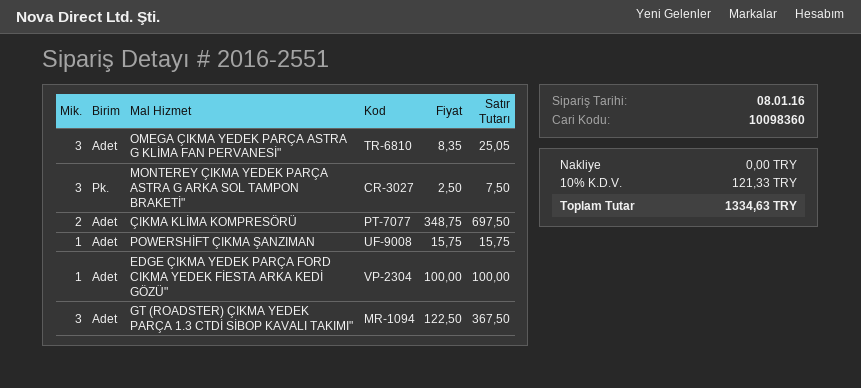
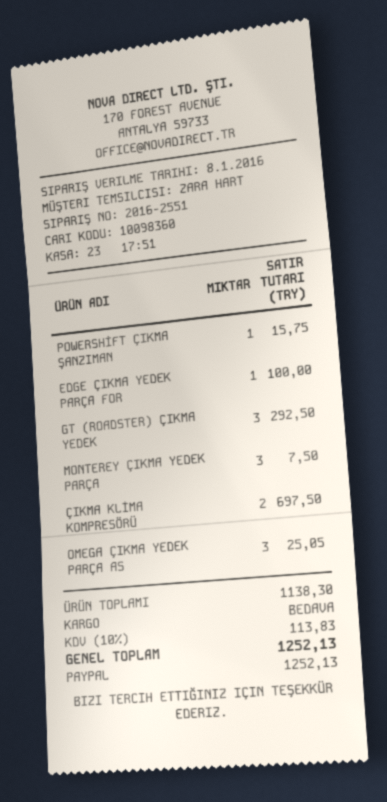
GT (ROADSTER) ÇIKMA YEDEK PARÇA 1.3 CTDİ SİBOP KAVALI TAKIMI": 3 for 367.50 -> 3 for 292.50
tax: 10% = 121.33 -> 10% = 113.83
total: 1334.63 -> 1252.13

